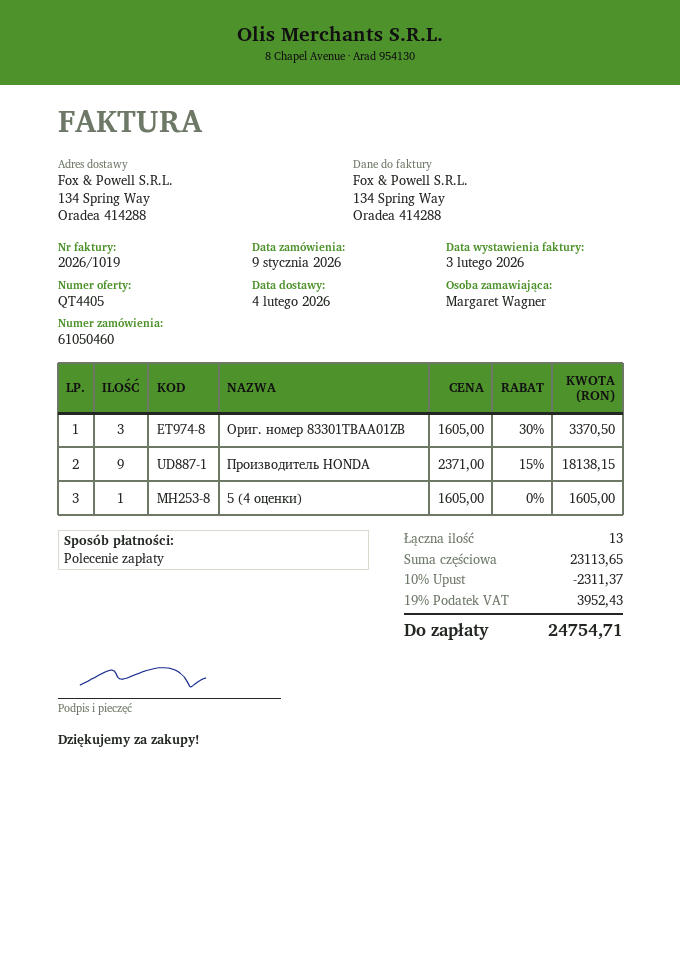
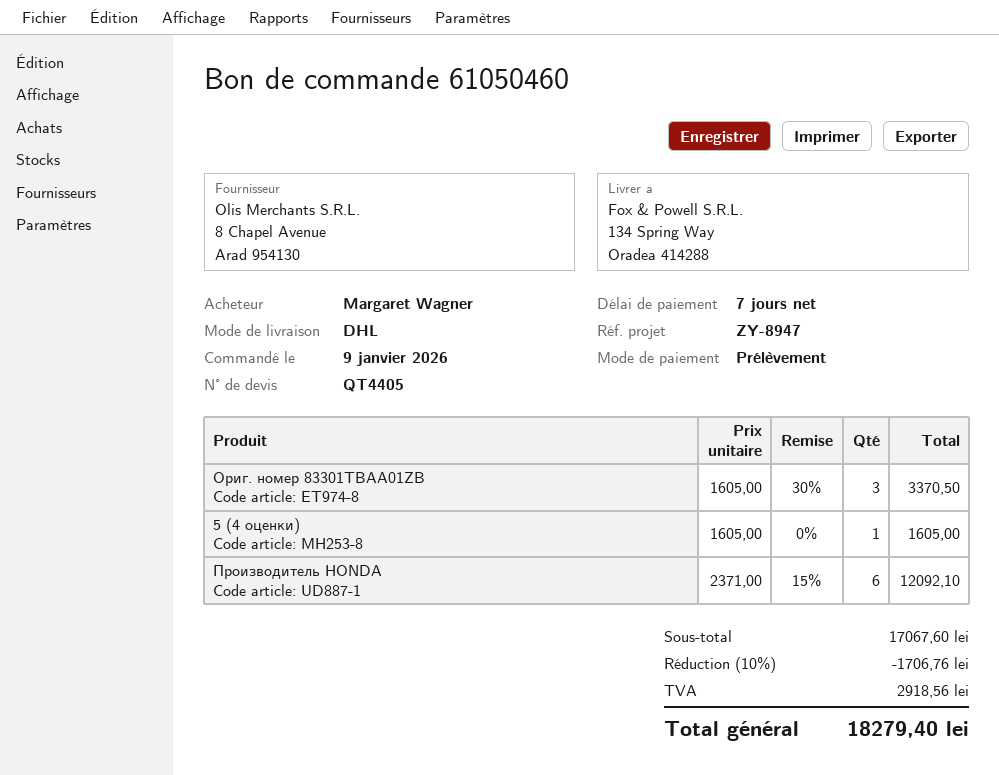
Производитель HONDA: 9 x 2371.00 - 15% = 18138.15 -> 6 x 2371.00 - 15% = 12092.10
subtotal: 23113.65 -> 17067.60
discount: 10% = 2311.37 -> 10% = 1706.76
tax: 3952.43 -> 2918.56
total: 24754.71 -> 18279.40

